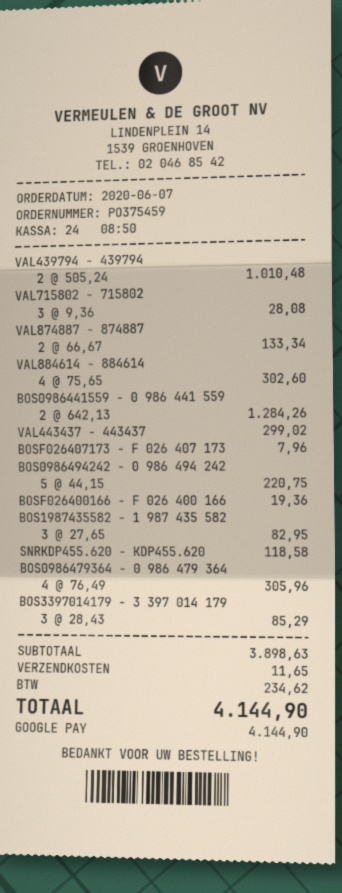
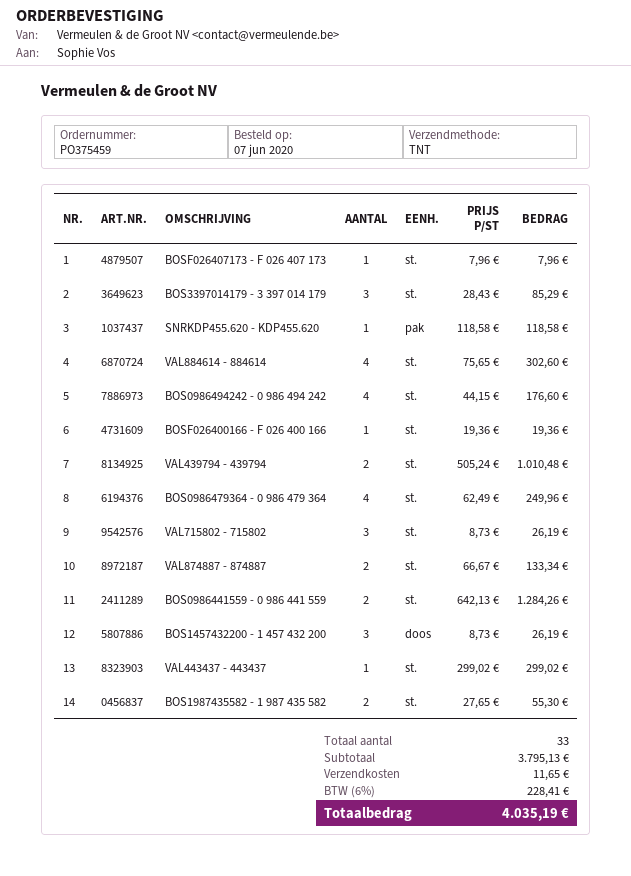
VAL715802 - 715802: 3 x 9.36 = 28.08 -> 3 x 8.73 = 26.19
BOS0986494242 - 0 986 494 242: 5 x 44.15 = 220.75 -> 4 x 44.15 = 176.60
BOS1987435582 - 1 987 435 582: 3 x 27.65 = 82.95 -> 2 x 27.65 = 55.30
BOS0986479364 - 0 986 479 364: 4 x 76.49 = 305.96 -> 4 x 62.49 = 249.96
BOS1457432200 - 1 457 432 200: none -> 3 x 8.73 = 26.19
subtotal: 3898.63 -> 3795.13
tax: 234.62 -> 228.41
total: 4144.90 -> 4035.19

